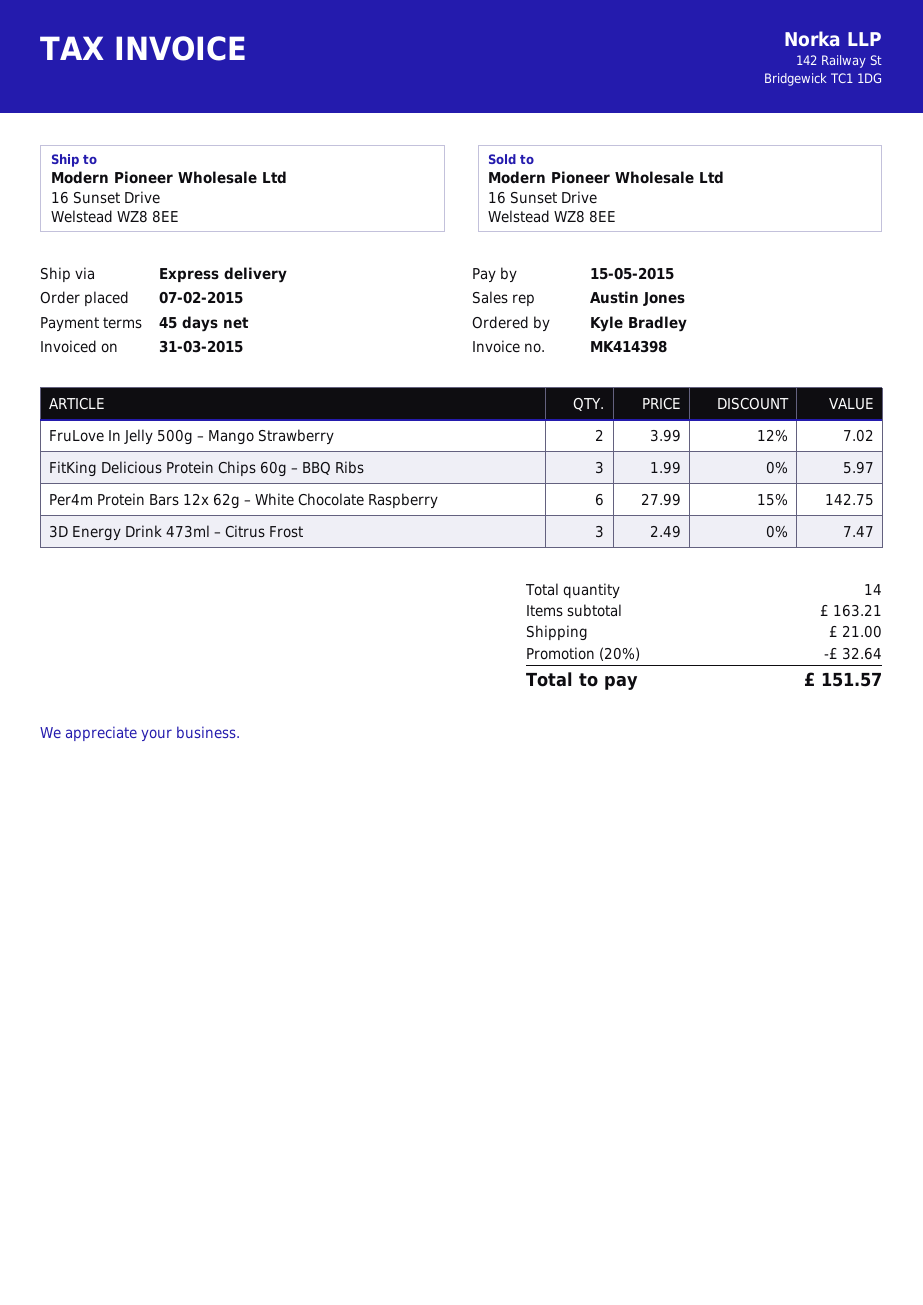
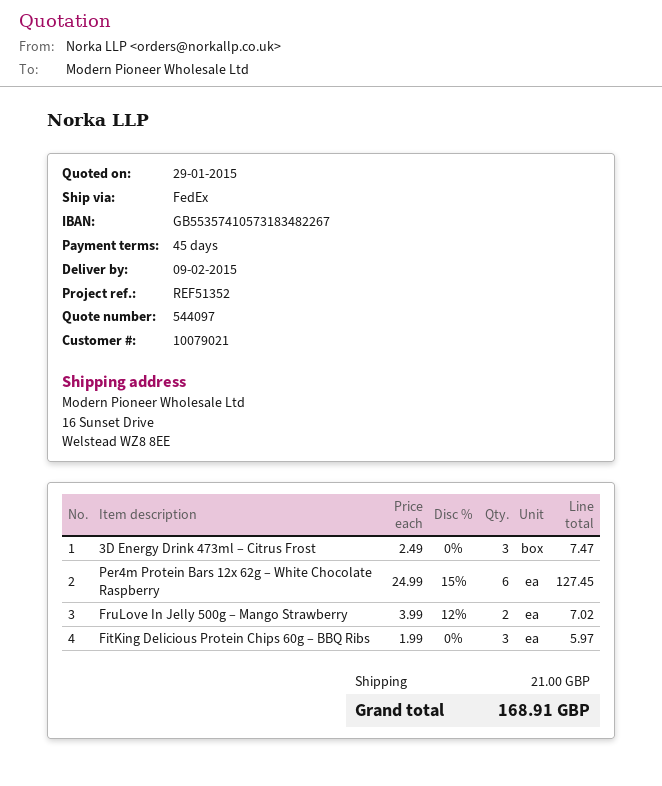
shipping method: express -> FedEx
Per4m Protein Bars 12x 62g – White Chocolate Raspberry: 6 x 27.99 - 15% = 142.75 -> 6 x 24.99 - 15% = 127.45
discount: 20% = 32.64 -> none
total: 151.57 -> 168.91

